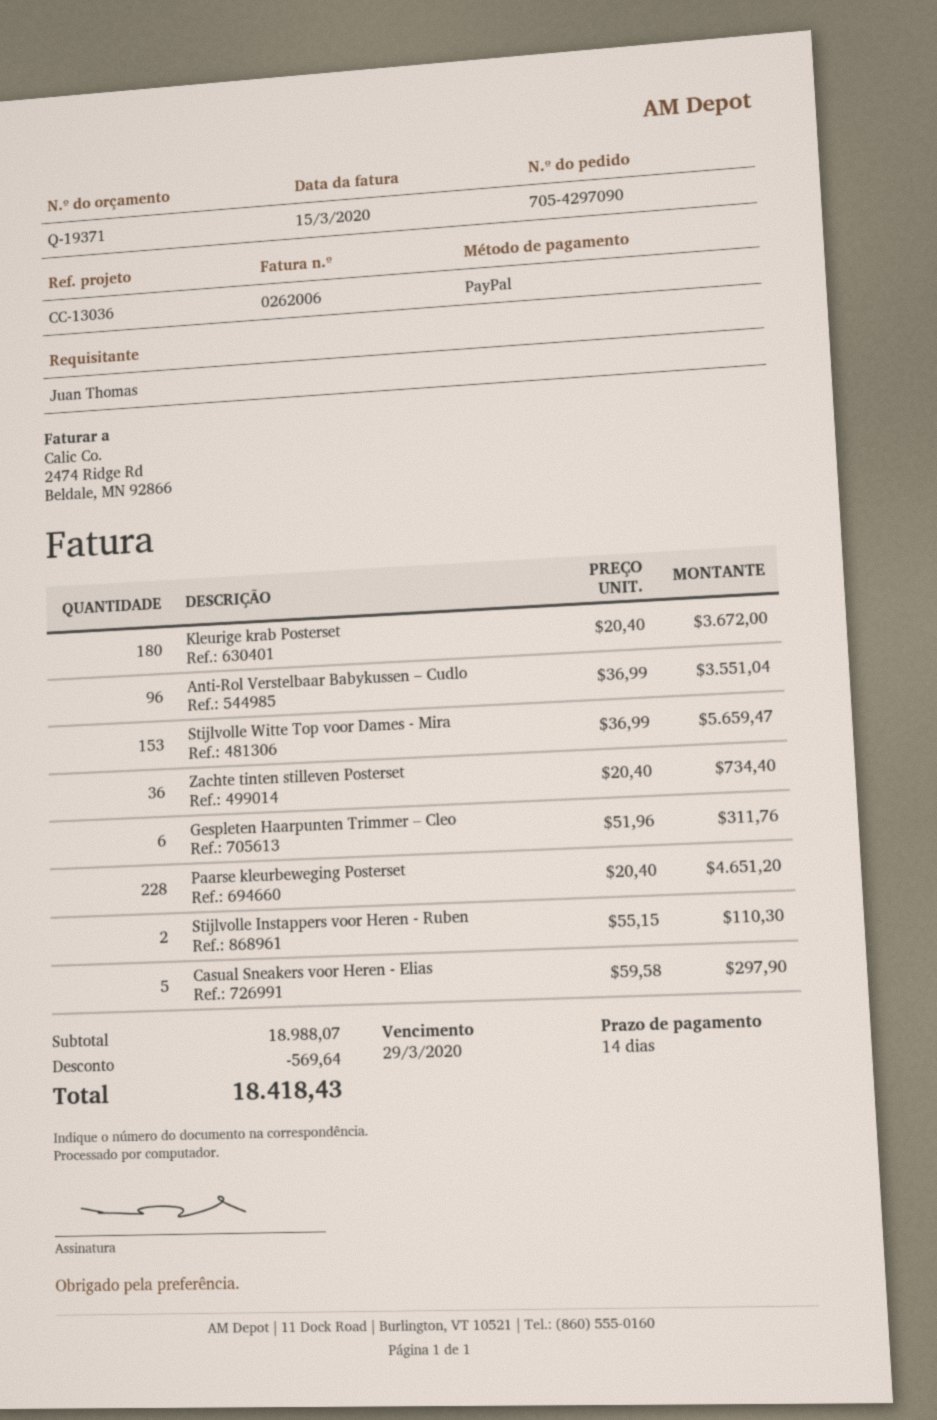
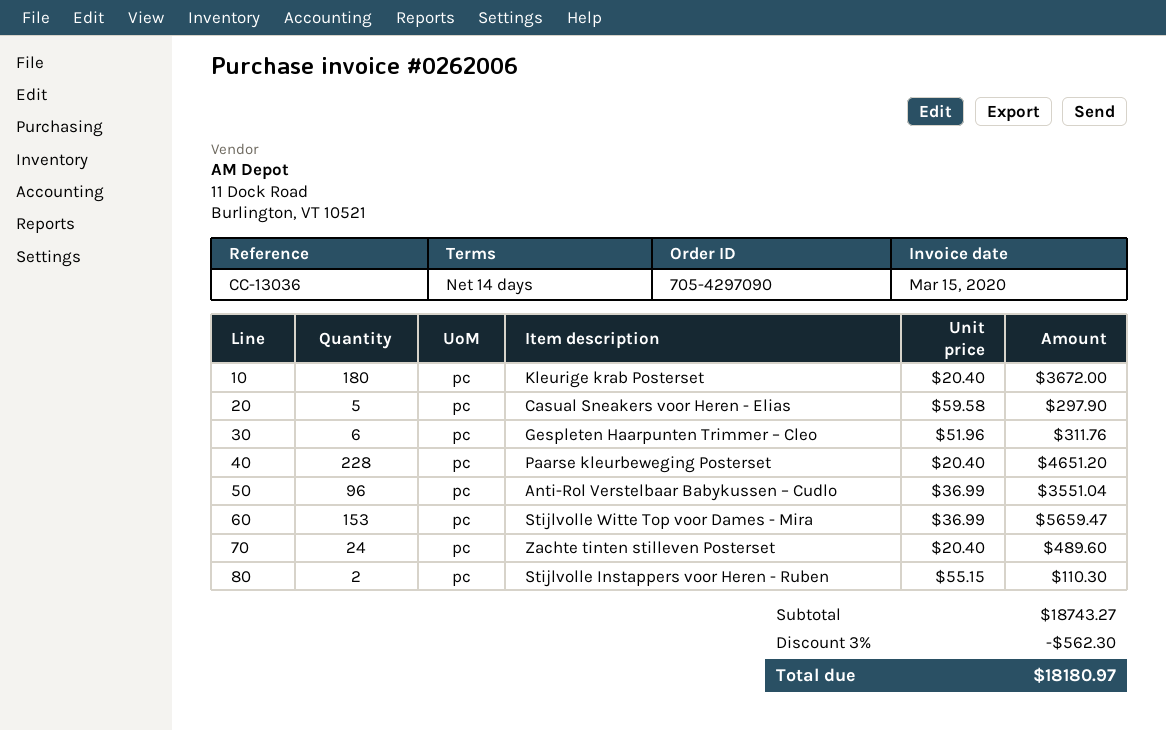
Zachte tinten stilleven Posterset: 36 x 20.40 = 734.40 -> 24 x 20.40 = 489.60
subtotal: 18988.07 -> 18743.27
discount: 569.64 -> 562.30
total: 18418.43 -> 18180.97

